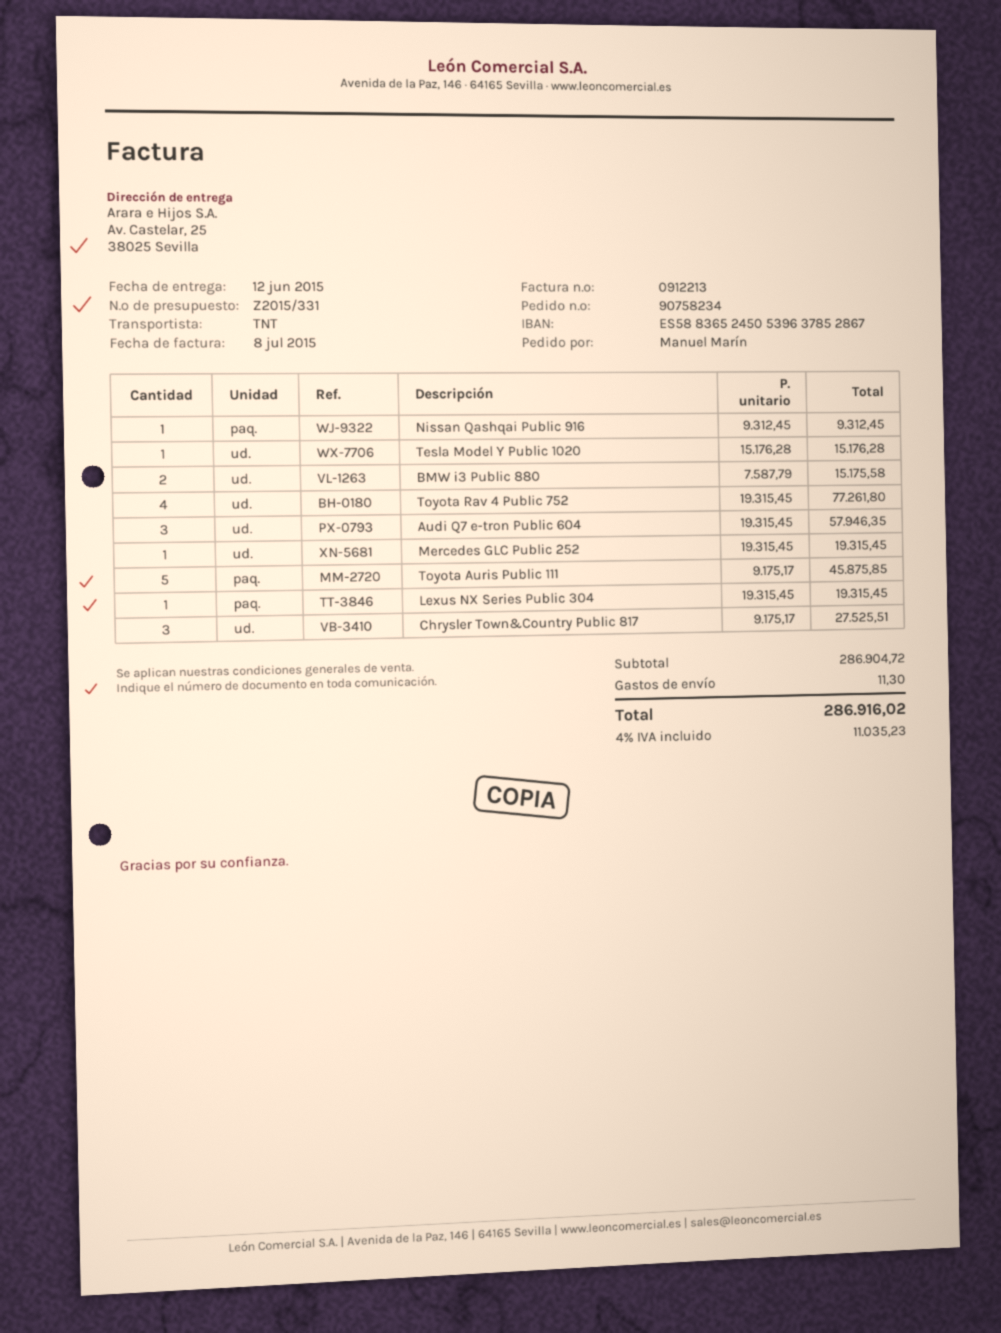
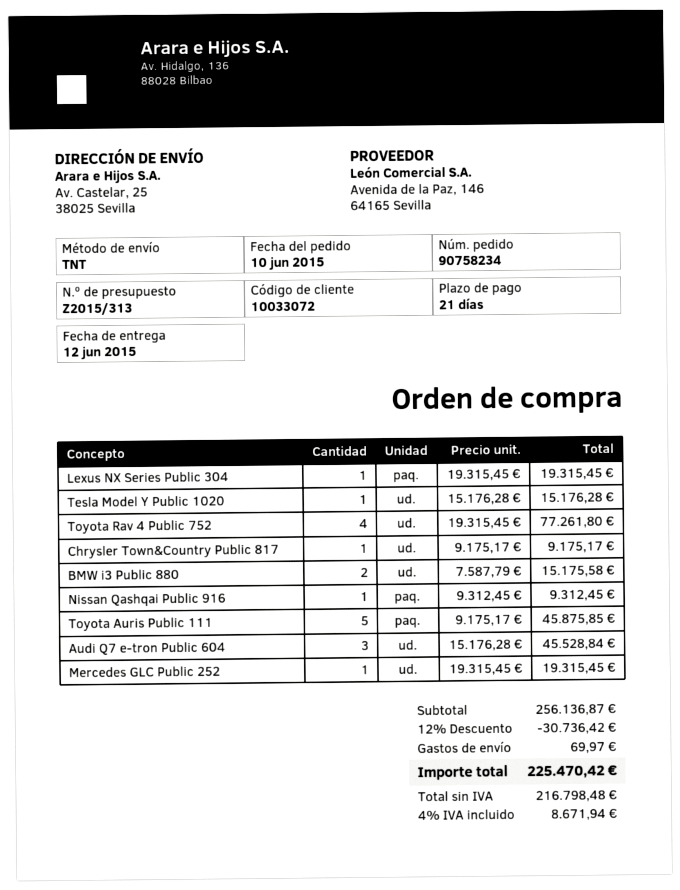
quote number: Z2015/331 -> Z2015/313
Audi Q7 e-tron Public 604: 3 x 19315.45 = 57946.35 -> 3 x 15176.28 = 45528.84
Chrysler Town&Country Public 817: 3 x 9175.17 = 27525.51 -> 1 x 9175.17 = 9175.17
subtotal: 286904.72 -> 256136.87
discount: none -> 12% = 30736.42
shipping: 11.30 -> 69.97
tax: 4% = 11035.23 -> 4% = 8671.94
total: 286916.02 -> 225470.42

